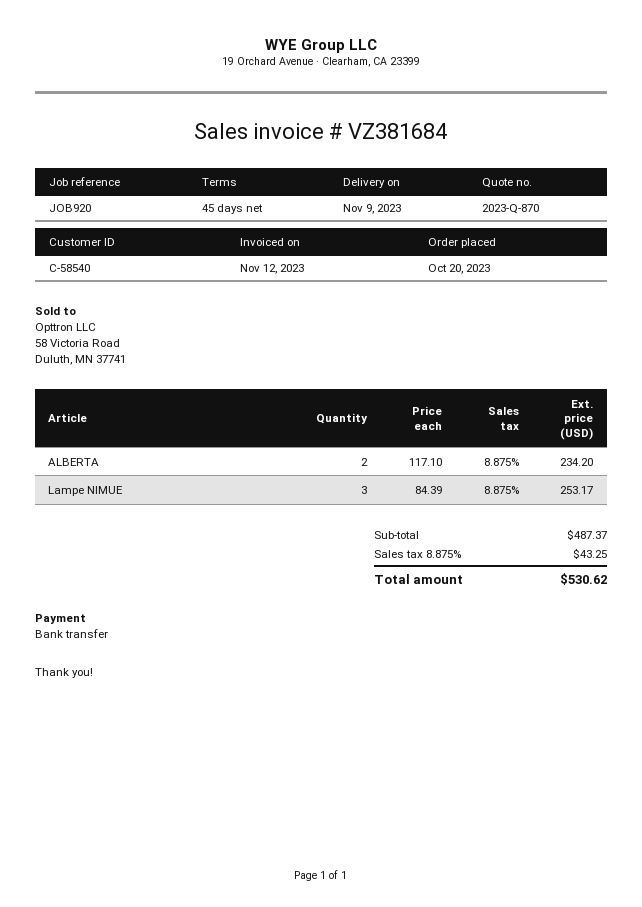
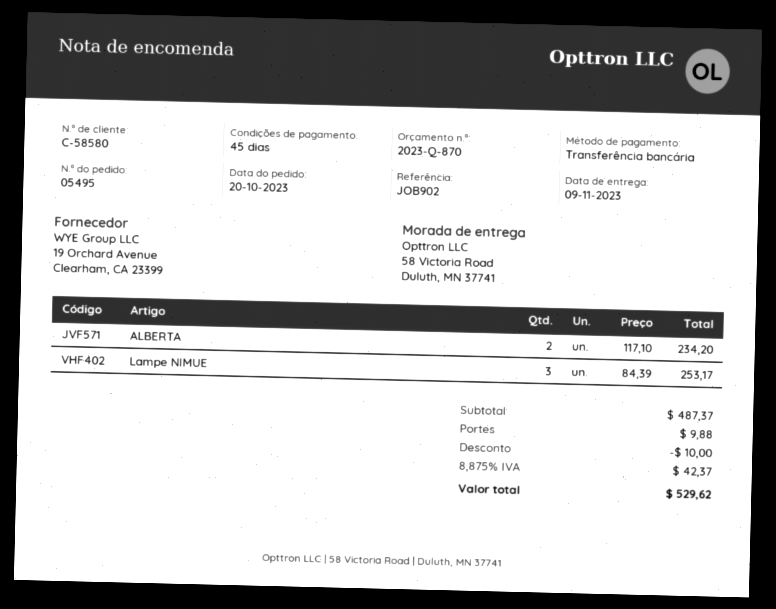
customer number: C-58540 -> C-58580
reference: JOB920 -> JOB902
discount: none -> 10.00
shipping: none -> 9.88
tax: 8.875% = 43.25 -> 8.875% = 42.37
total: 530.62 -> 529.62

